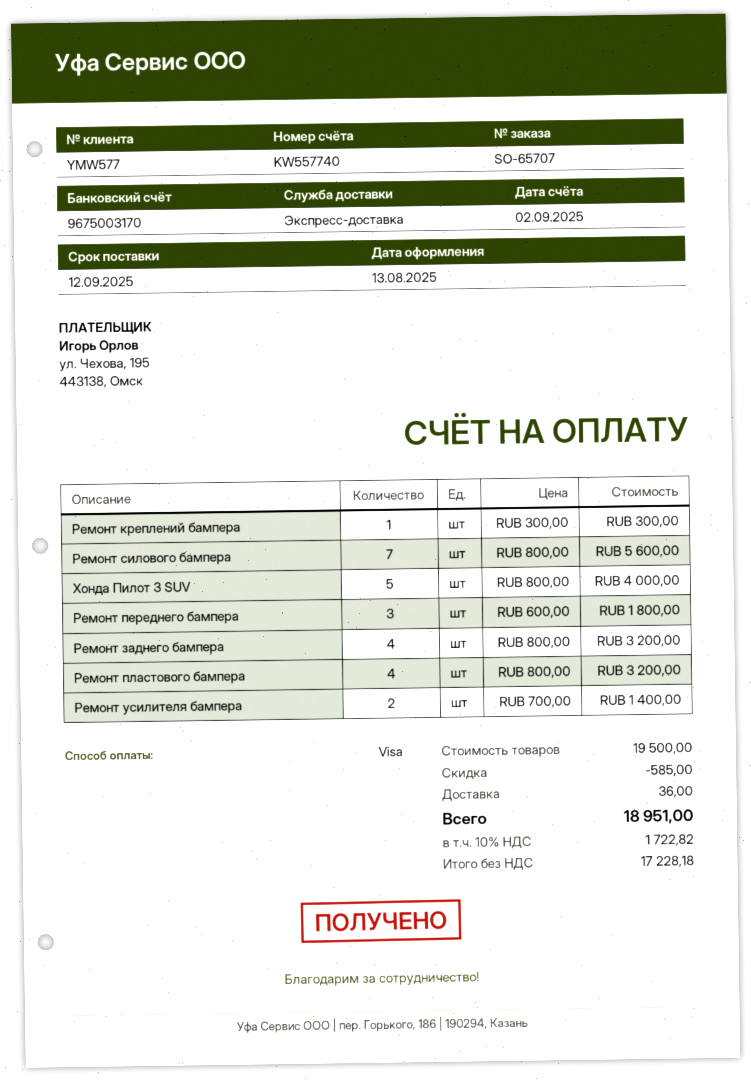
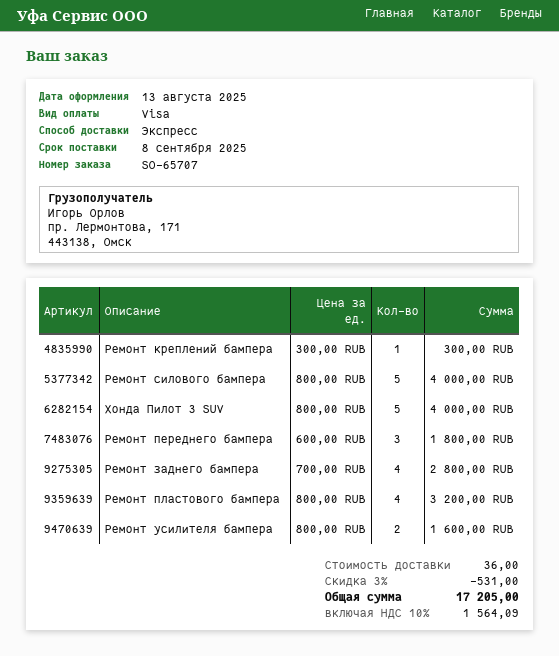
delivery date: 2025-09-12 -> 2025-09-08
Ремонт силового бампера: 7 x 800.00 = 5600.00 -> 5 x 800.00 = 4000.00
Ремонт заднего бампера: 4 x 800.00 = 3200.00 -> 4 x 700.00 = 2800.00
Ремонт усилителя бампера: 2 x 700.00 = 1400.00 -> 2 x 800.00 = 1600.00
discount: 585.00 -> 531.00
tax: 10% = 1722.82 -> 10% = 1564.09
total: 18951.00 -> 17205.00

